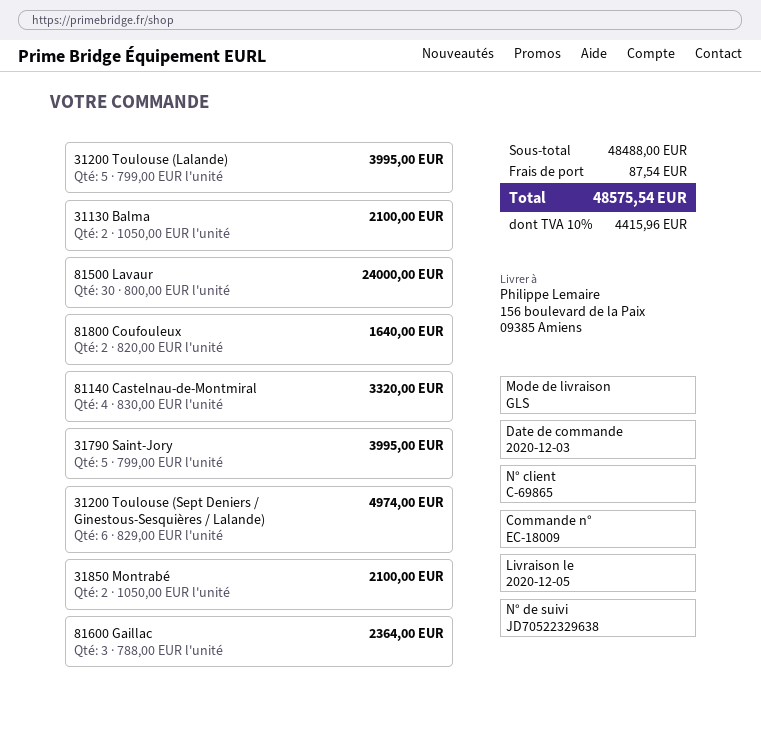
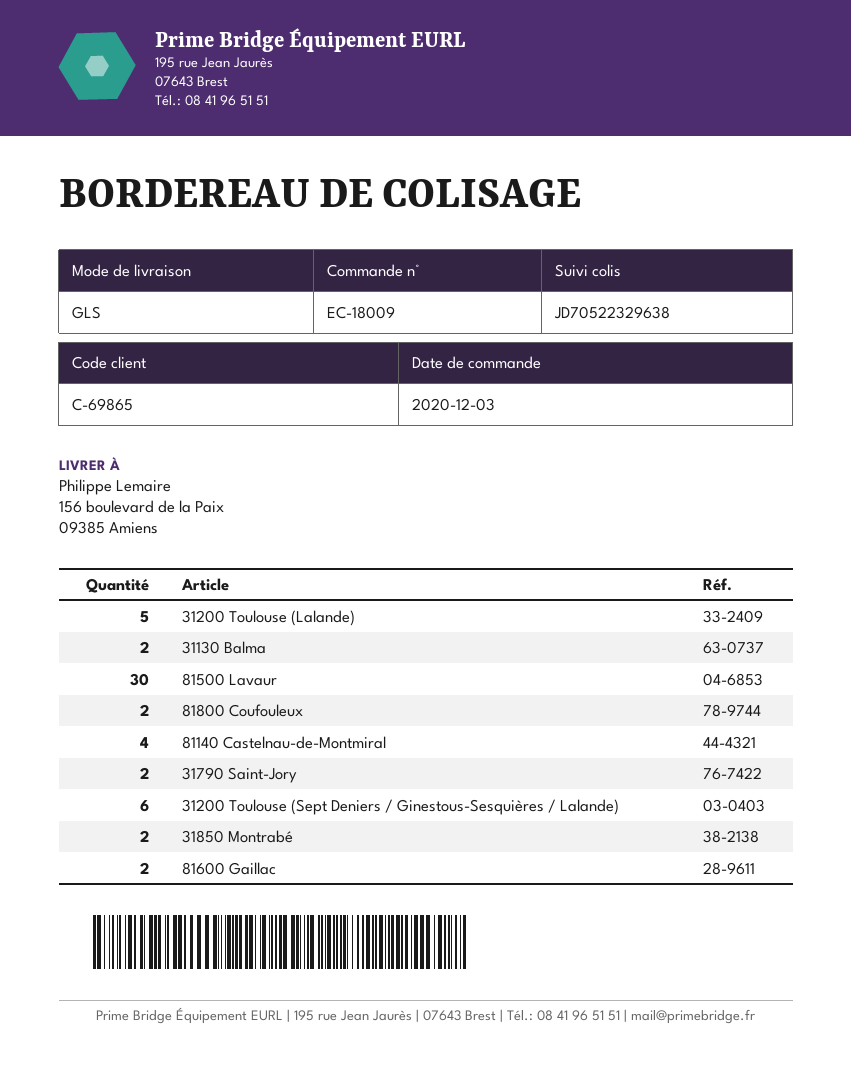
31790 Saint-Jory: 5 -> 2
81600 Gaillac: 3 -> 2

